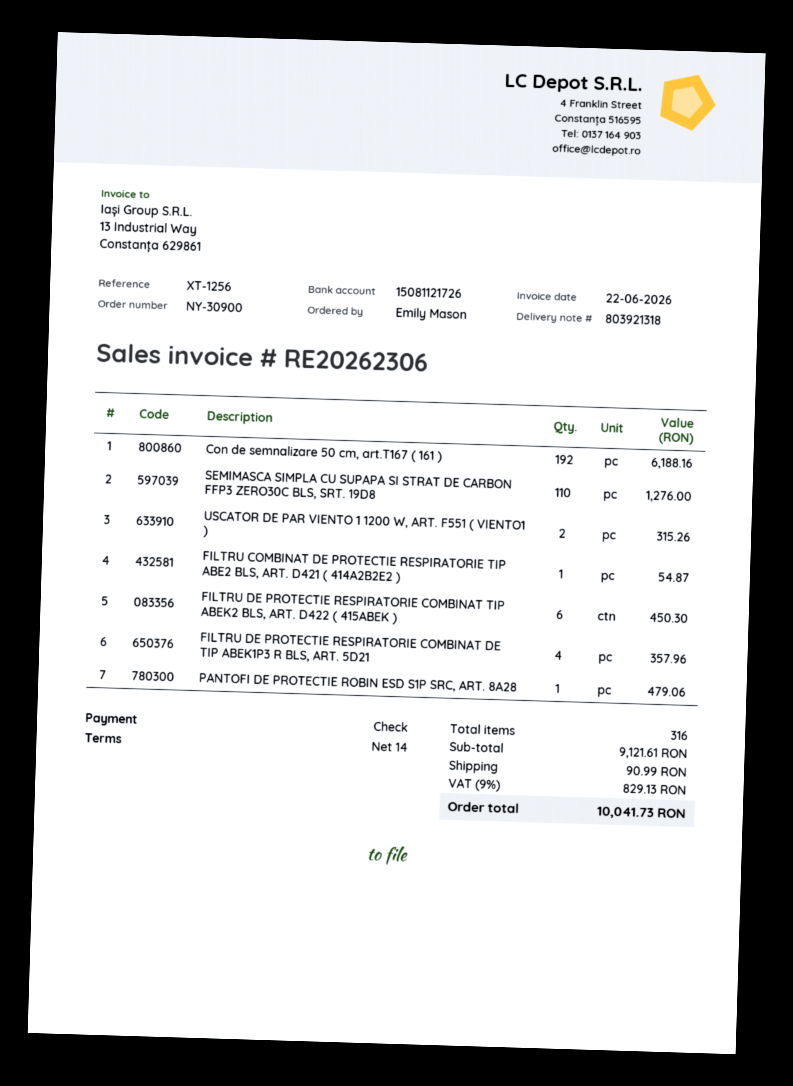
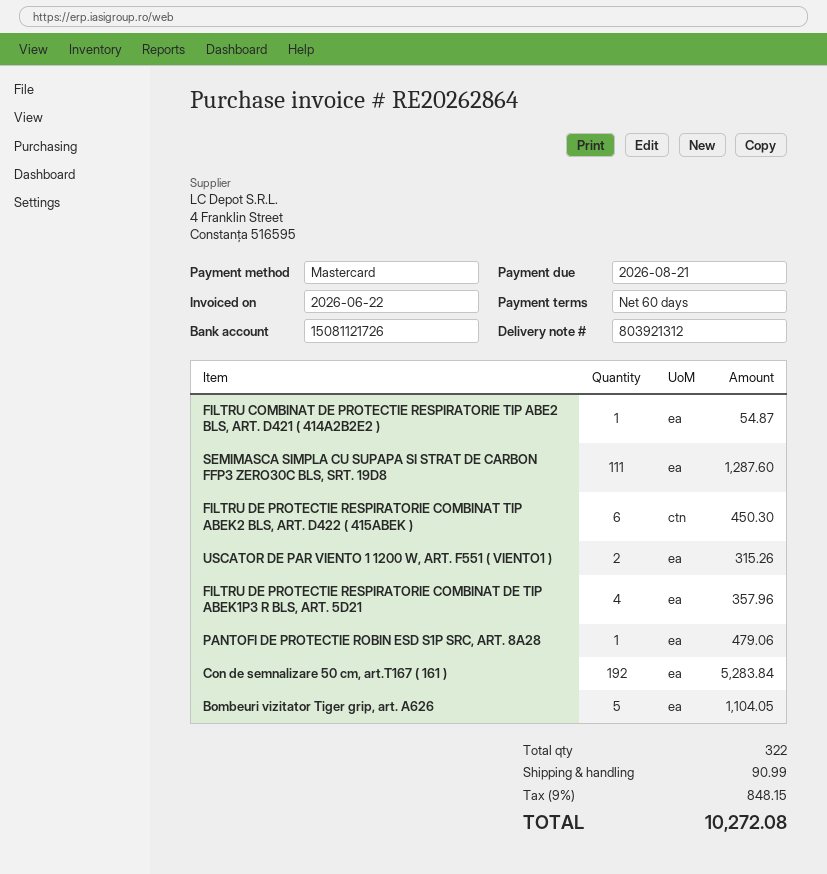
delivery note number: 803921318 -> 803921312
invoice number: RE20262306 -> RE20262864
payment terms: 14 days -> 60 days
payment method: cheque -> Mastercard
Con de semnalizare 50 cm, art.T167 ( 161 ): 192 for 6188.16 -> 192 for 5283.84
SEMIMASCA SIMPLA CU SUPAPA SI STRAT DE CARBON FFP3 ZERO30C BLS, SRT. 19D8: 110 for 1276.00 -> 111 for 1287.60
Bombeuri vizitator Tiger grip, art. A626: none -> 5 for 1104.05
total quantity: 316 -> 322
tax: 9% = 829.13 -> 9% = 848.15
total: 10041.73 -> 10272.08

